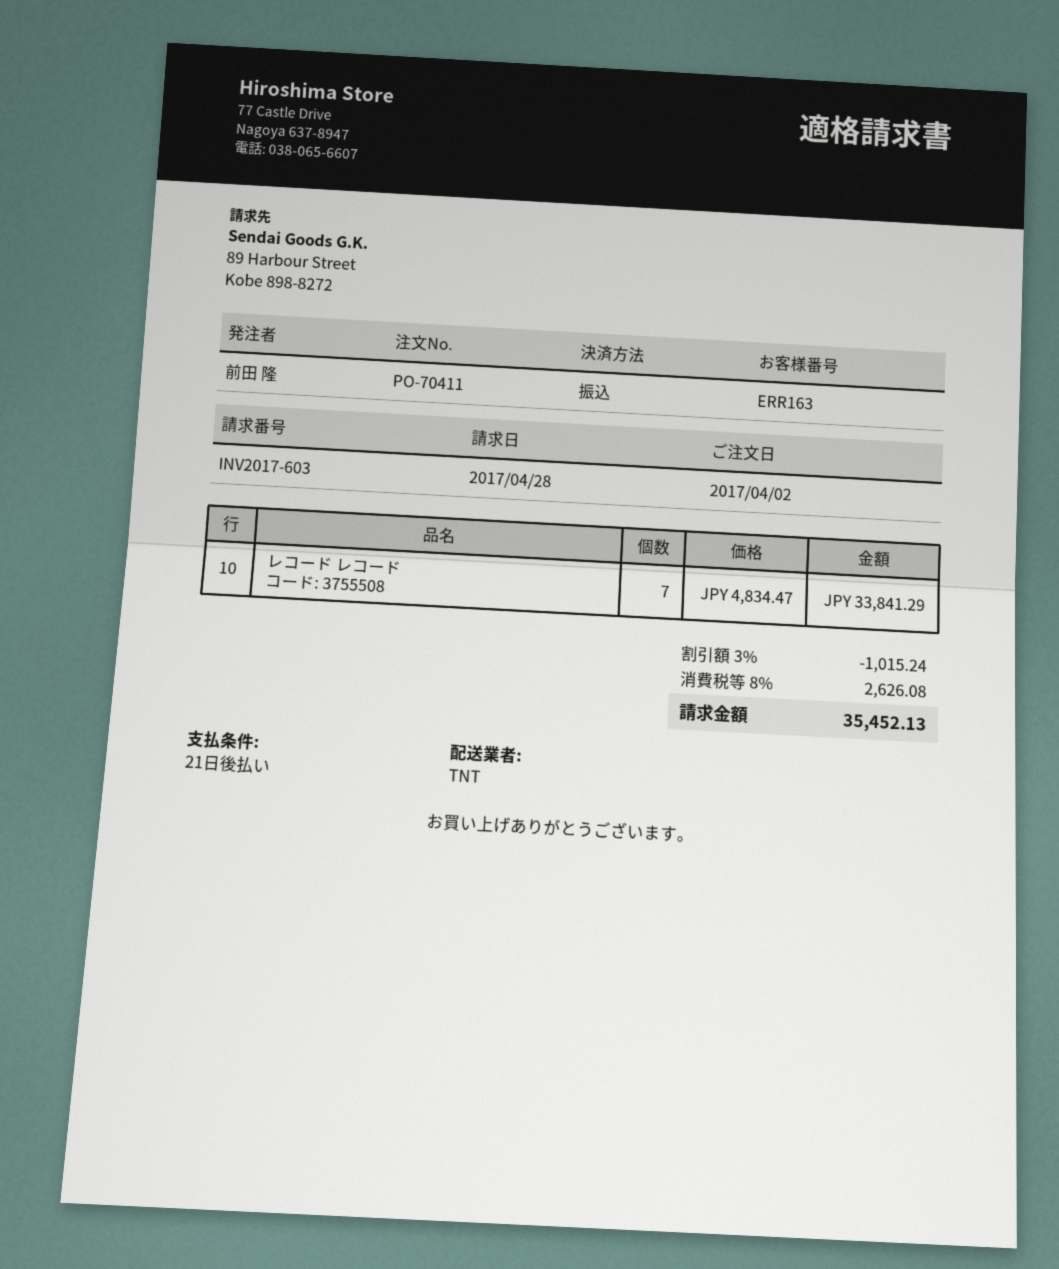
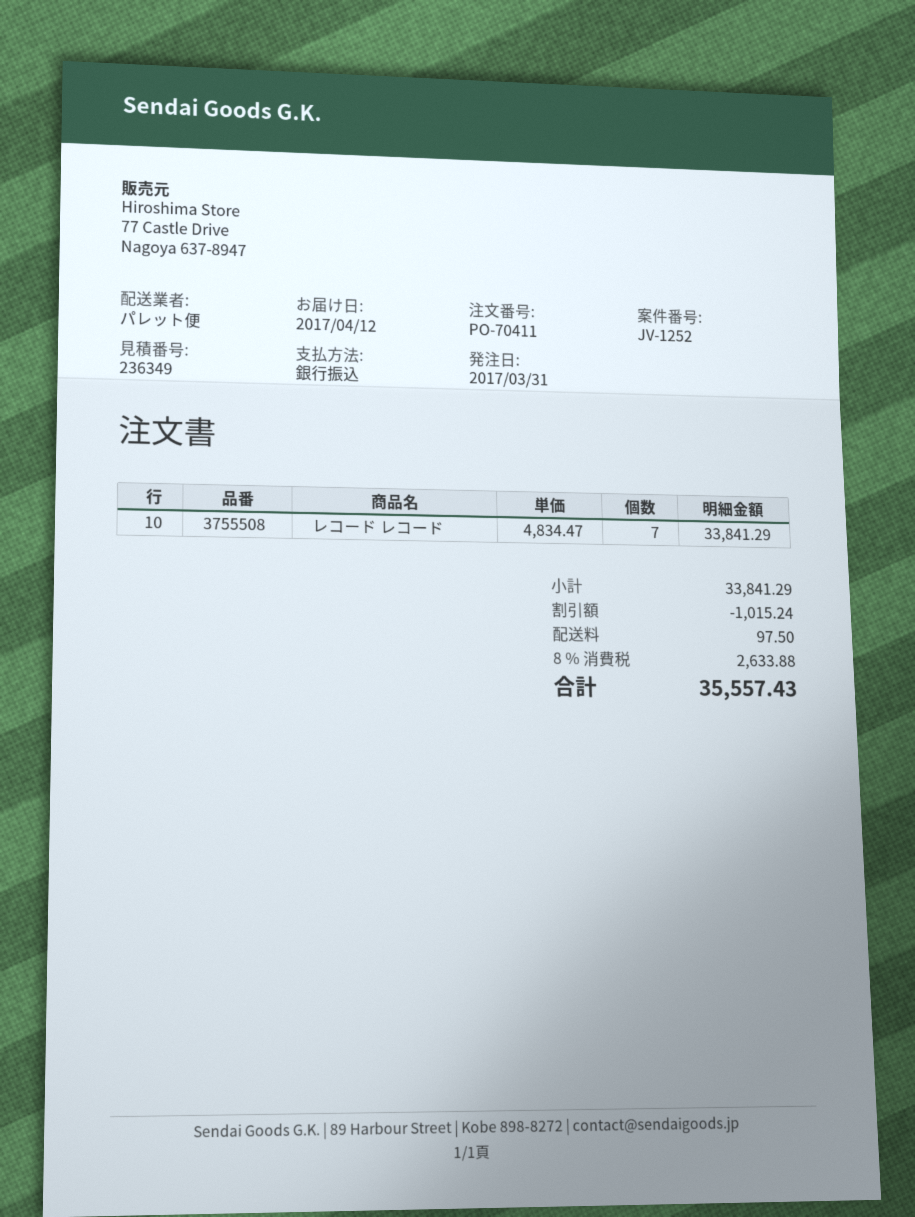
order date: 2017-04-02 -> 2017-03-31
shipping method: TNT -> pallet freight
shipping: none -> 97.50
tax: 8% = 2626.08 -> 8% = 2633.88
total: 35452.13 -> 35557.43

